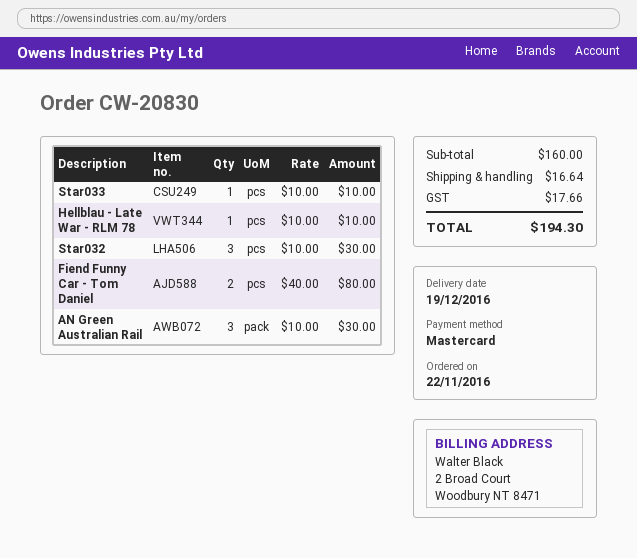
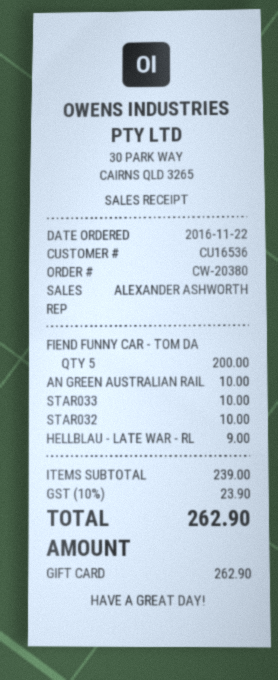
order number: CW-20830 -> CW-20380
payment method: Mastercard -> gift card
Hellblau - Late War - RLM 78: 1 for 10.00 -> 1 for 9.00
Star032: 3 for 30.00 -> 1 for 10.00
Fiend Funny Car - Tom Daniel: 2 for 80.00 -> 5 for 200.00
AN Green Australian Rail: 3 for 30.00 -> 1 for 10.00
subtotal: 160.00 -> 239.00
shipping: 16.64 -> none
tax: 17.66 -> 23.90
total: 194.30 -> 262.90

